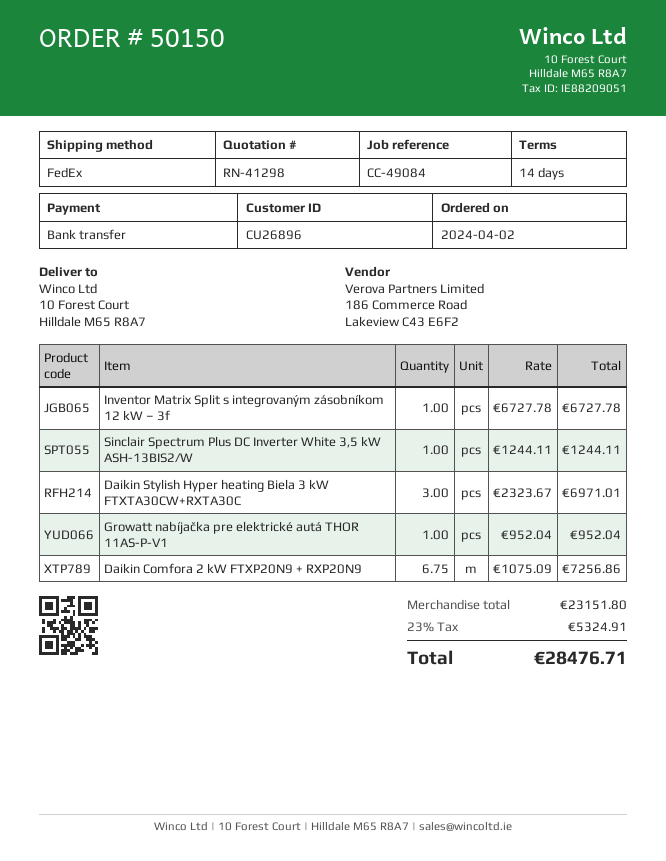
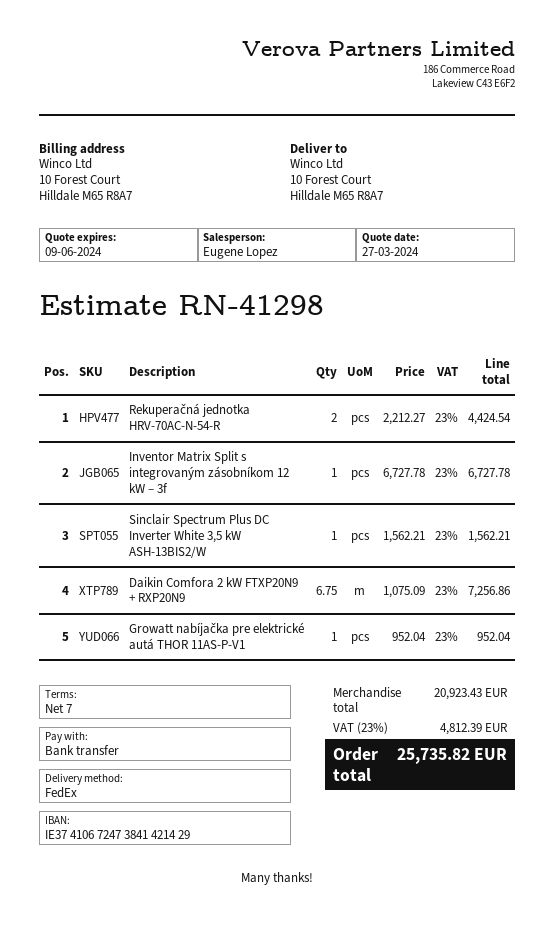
payment terms: 14 days -> 7 days
Sinclair Spectrum Plus DC Inverter White 3,5 kW ASH-13BIS2/W: 1 x 1244.11 = 1244.11 -> 1 x 1562.21 = 1562.21
Daikin Stylish Hyper heating Biela 3 kW FTXTA30CW+RXTA30C: 3 x 2323.67 = 6971.01 -> none
Rekuperačná jednotka HRV-70AC-N-54-R: none -> 2 x 2212.27 = 4424.54
subtotal: 23151.80 -> 20923.43
tax: 23% = 5324.91 -> 23% = 4812.39
total: 28476.71 -> 25735.82

